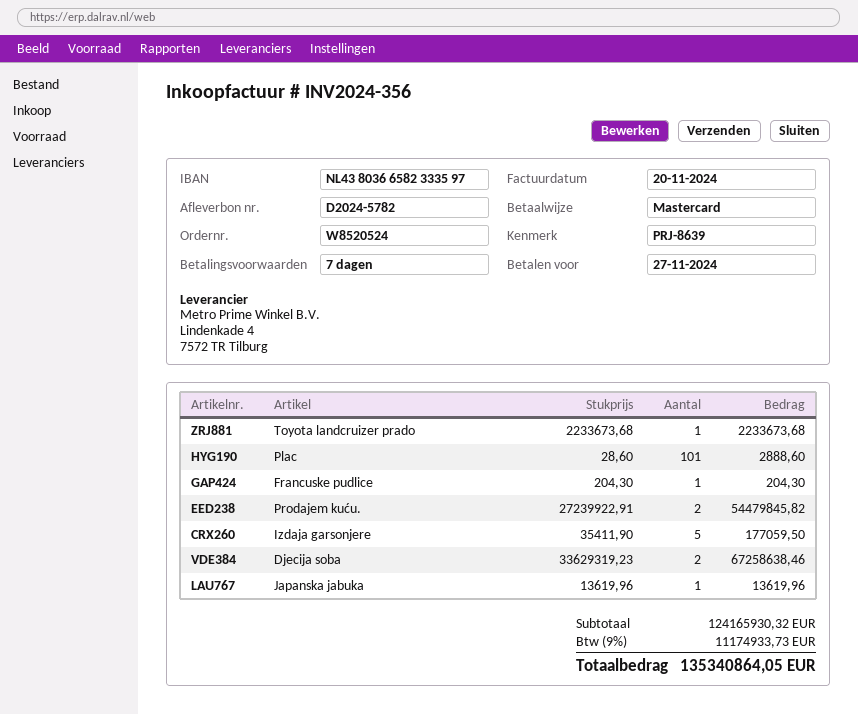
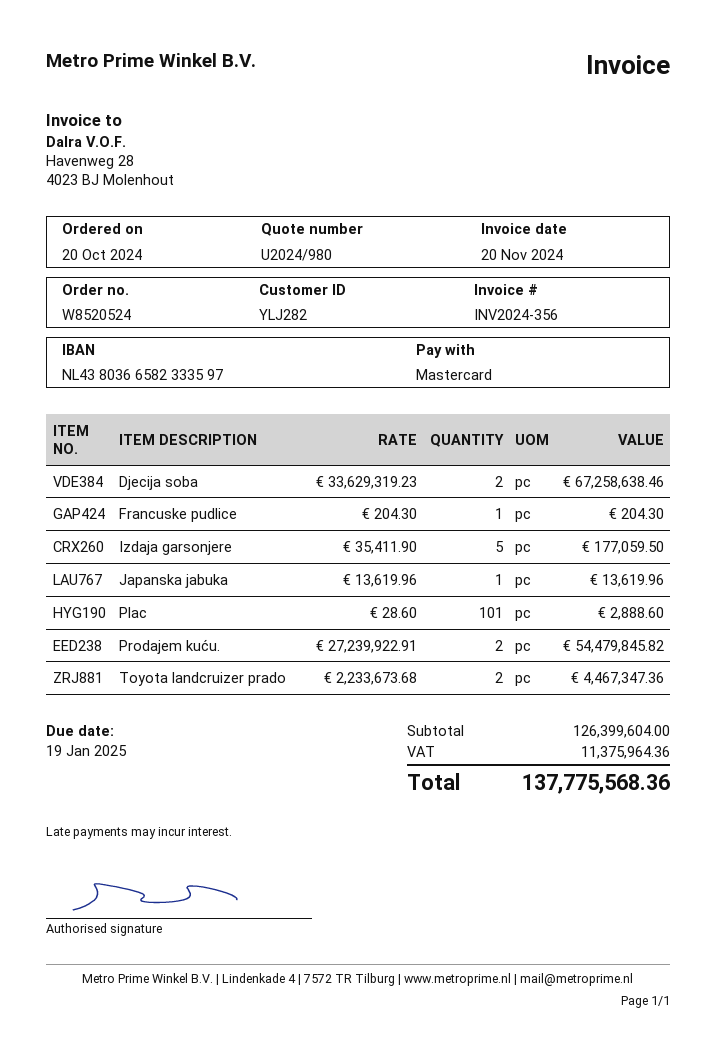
due date: 2024-11-27 -> 2025-01-19
Toyota landcruizer prado: 1 x 2233673.68 = 2233673.68 -> 2 x 2233673.68 = 4467347.36
subtotal: 124165930.32 -> 126399604.00
tax: 11174933.73 -> 11375964.36
total: 135340864.05 -> 137775568.36

